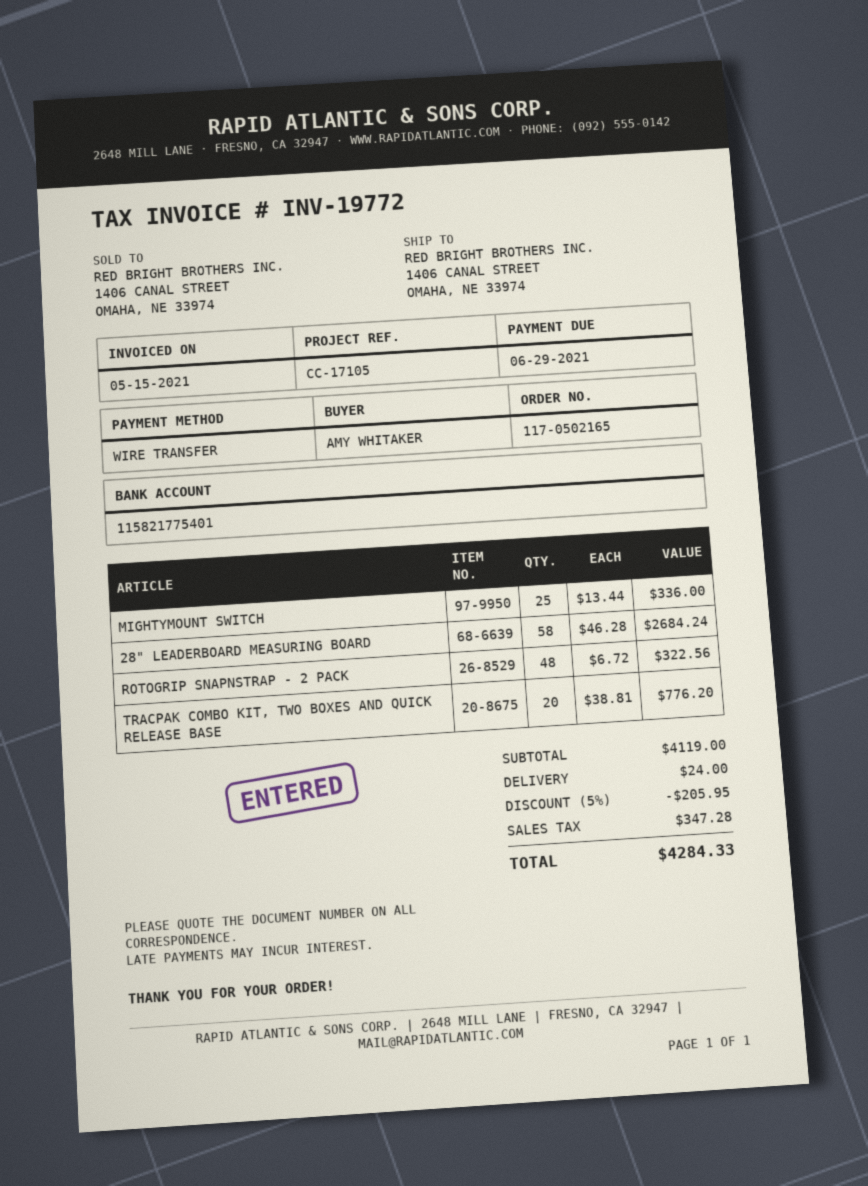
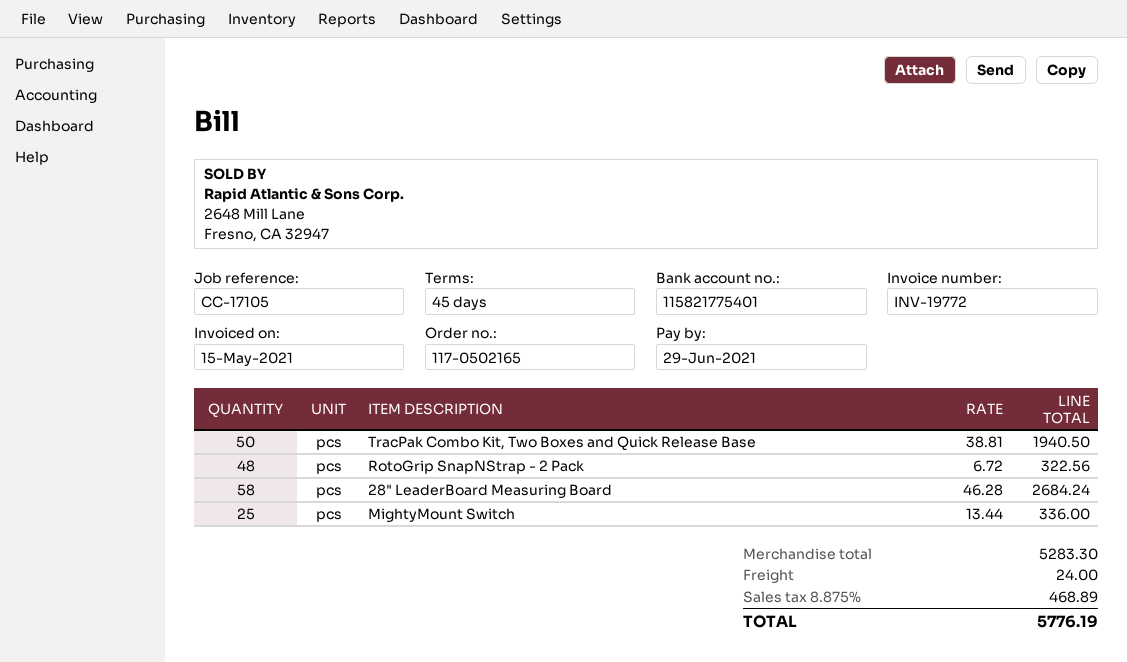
TRACPAK COMBO KIT, TWO BOXES AND QUICK RELEASE BASE: 20 x 38.81 = 776.20 -> 50 x 38.81 = 1940.50
subtotal: 4119.00 -> 5283.30
discount: 5% = 205.95 -> none
tax: 347.28 -> 468.89
total: 4284.33 -> 5776.19

